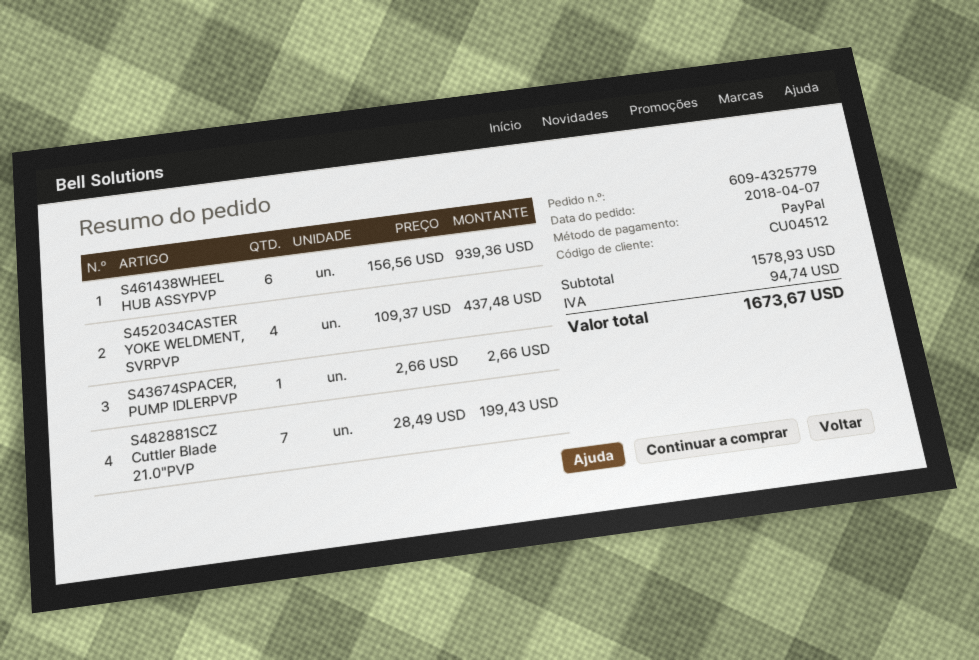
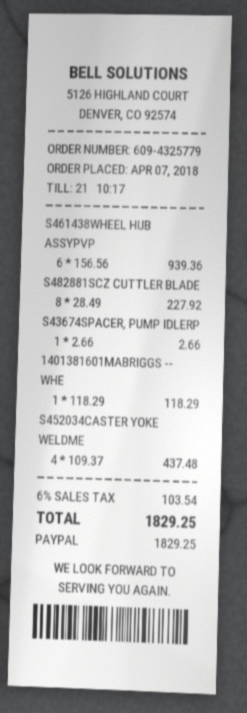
S482881SCZ Cuttler Blade 21.0"PVP: 7 x 28.49 = 199.43 -> 8 x 28.49 = 227.92
1401381601MABRIGGS -- WHE: none -> 1 x 118.29 = 118.29
tax: 94.74 -> 103.54
total: 1673.67 -> 1829.25

